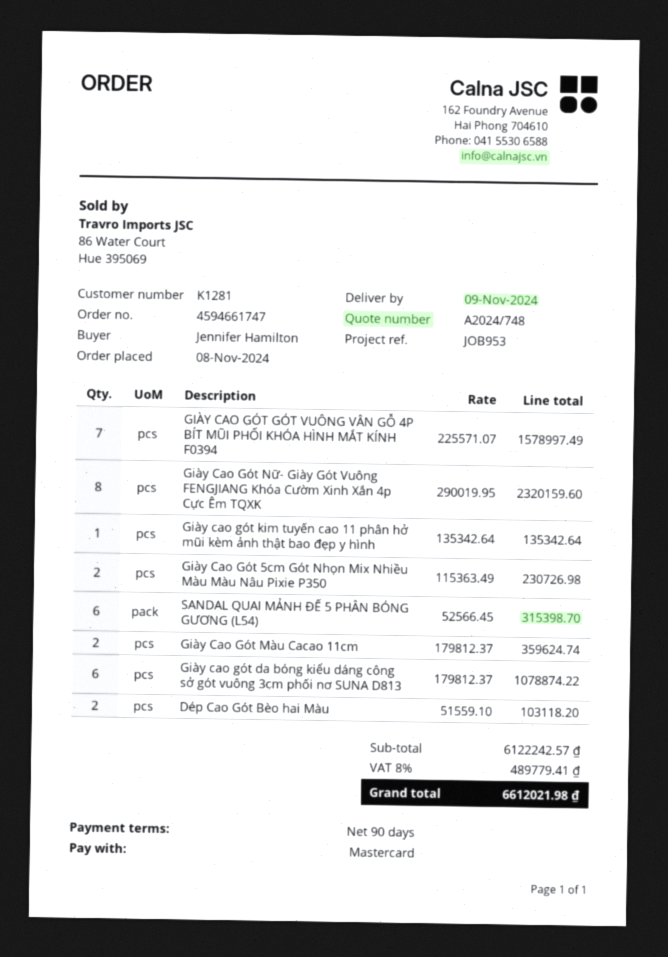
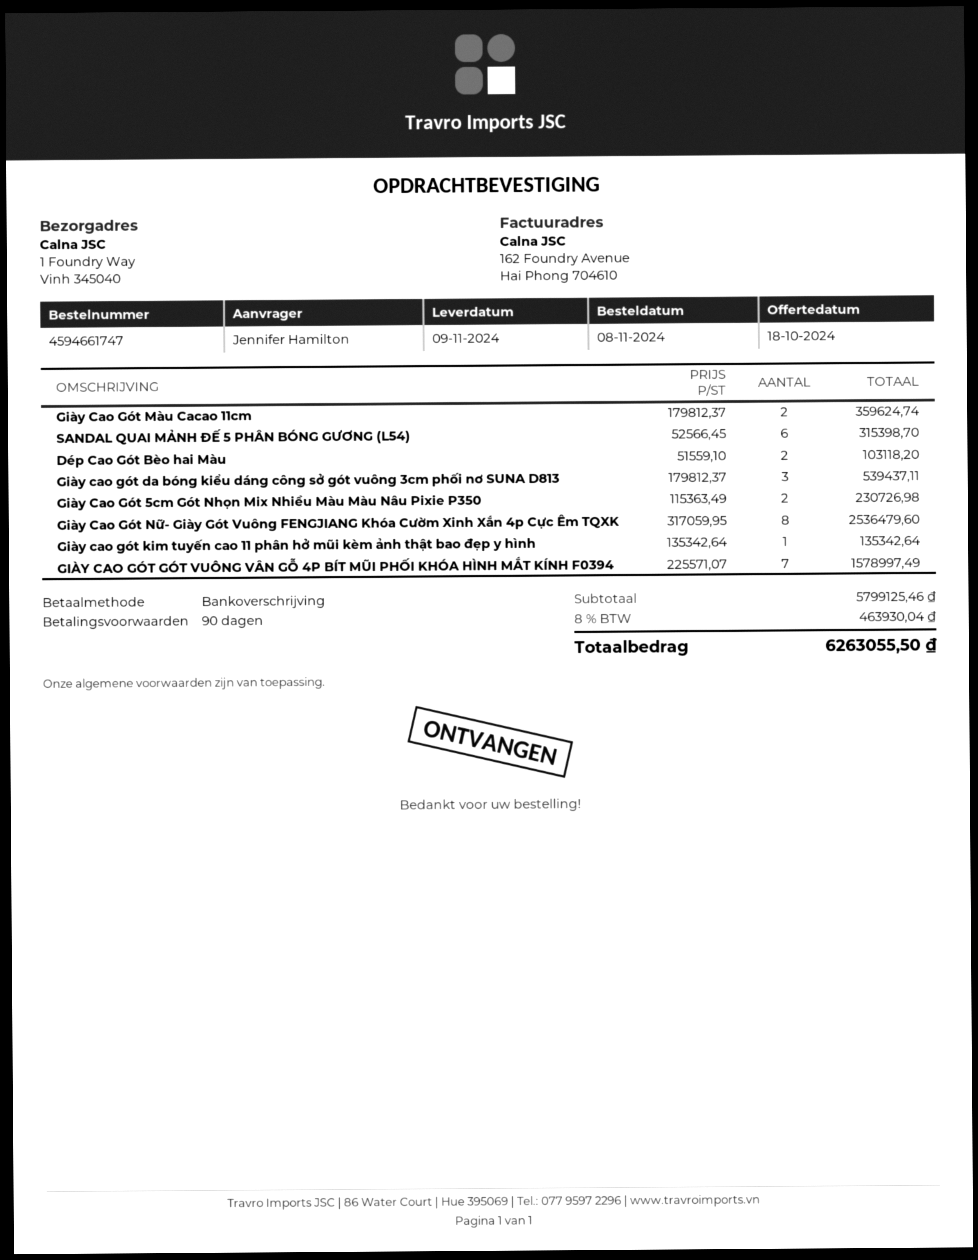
payment method: Mastercard -> bank transfer
Giày Cao Gót Nữ- Giày Gót Vuông FENGJIANG Khóa Cườm Xinh Xắn 4p Cực Êm TQXK: 8 x 290019.95 = 2320159.60 -> 8 x 317059.95 = 2536479.60
Giày cao gót da bóng kiểu dáng công sở gót vuông 3cm phối nơ SUNA D813: 6 x 179812.37 = 1078874.22 -> 3 x 179812.37 = 539437.11
subtotal: 6122242.57 -> 5799125.46
tax: 8% = 489779.41 -> 8% = 463930.04
total: 6612021.98 -> 6263055.50

